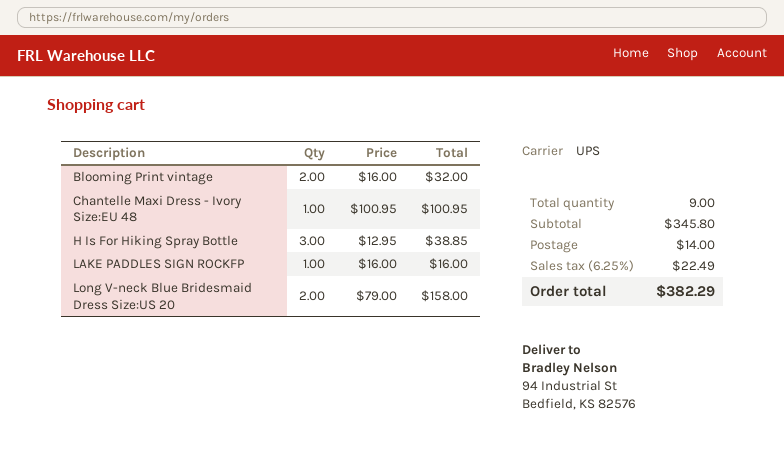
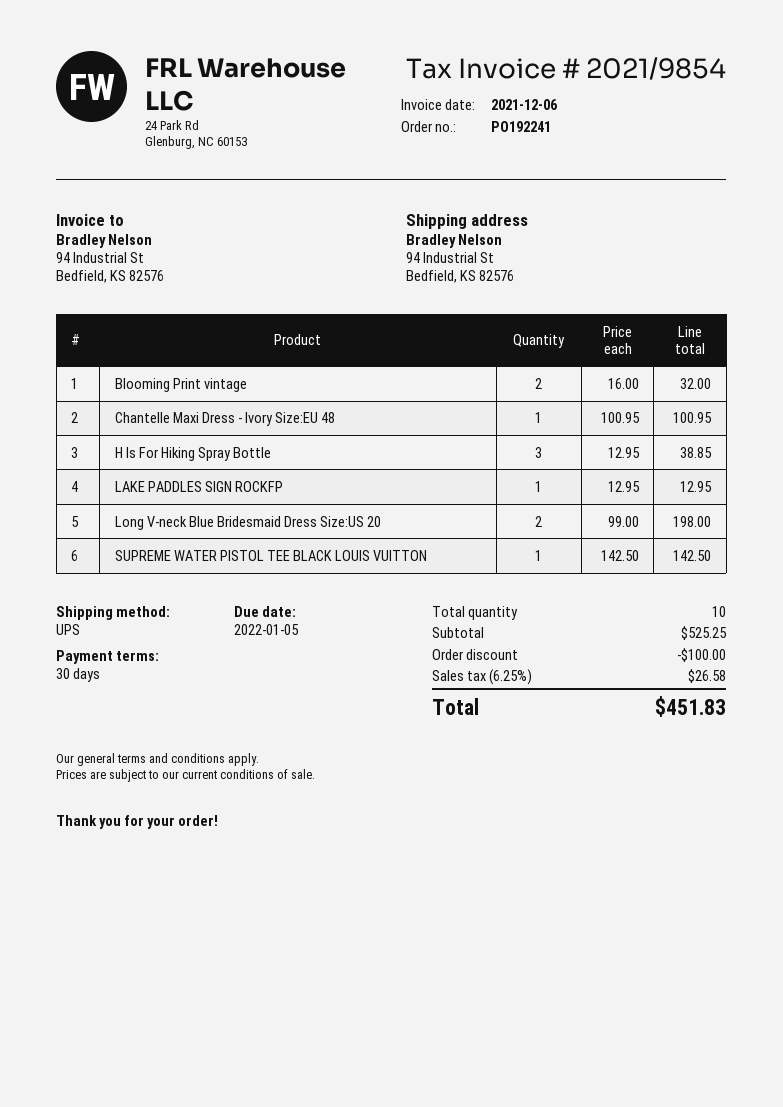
LAKE PADDLES SIGN ROCKFP: 1 x 16.00 = 16.00 -> 1 x 12.95 = 12.95
Long V-neck Blue Bridesmaid Dress Size:US 20: 2 x 79.00 = 158.00 -> 2 x 99.00 = 198.00
SUPREME WATER PISTOL TEE BLACK LOUIS VUITTON: none -> 1 x 142.50 = 142.50
total quantity: 9 -> 10
subtotal: 345.80 -> 525.25
discount: none -> 100.00
shipping: 14.00 -> none
tax: 6.25% = 22.49 -> 6.25% = 26.58
total: 382.29 -> 451.83

